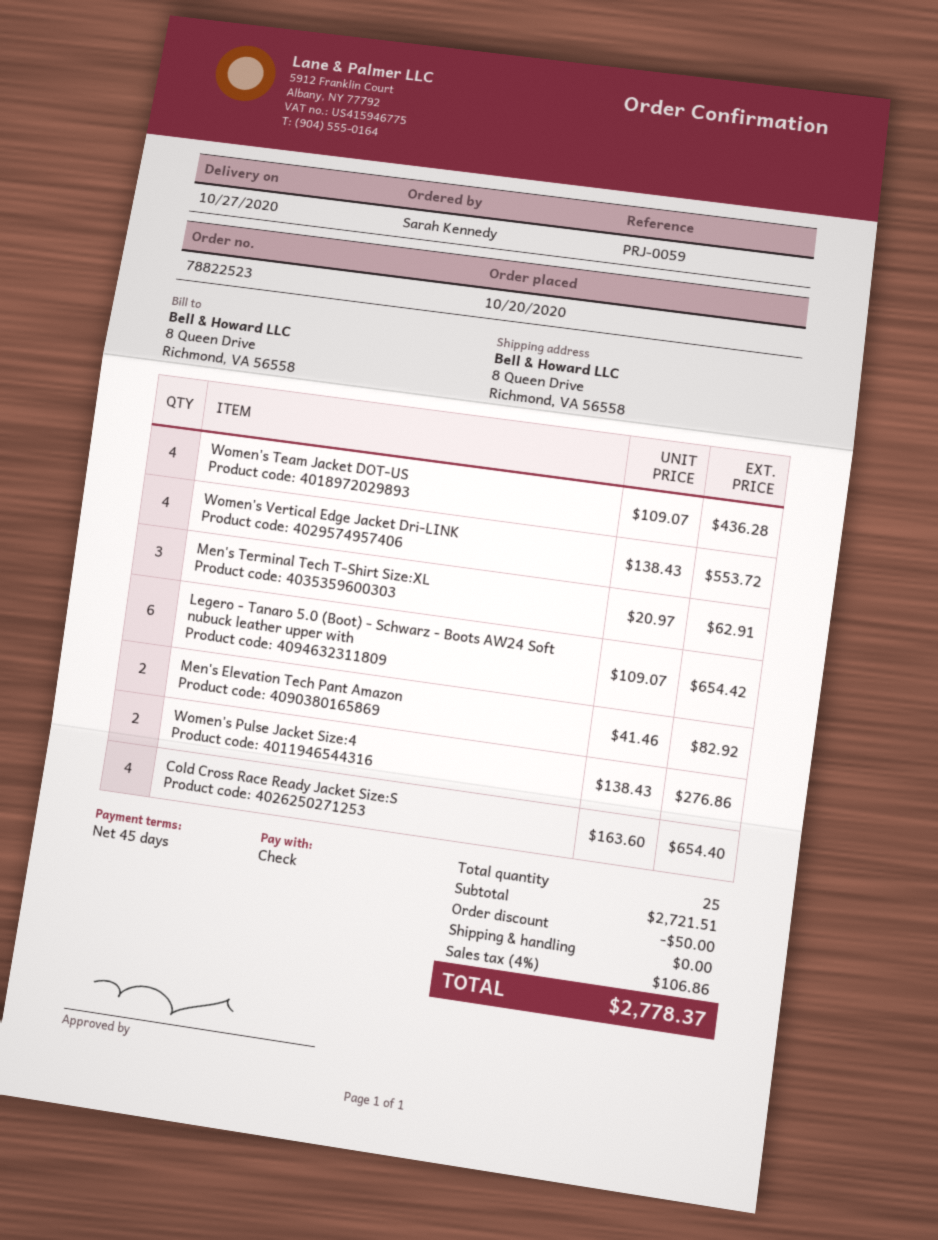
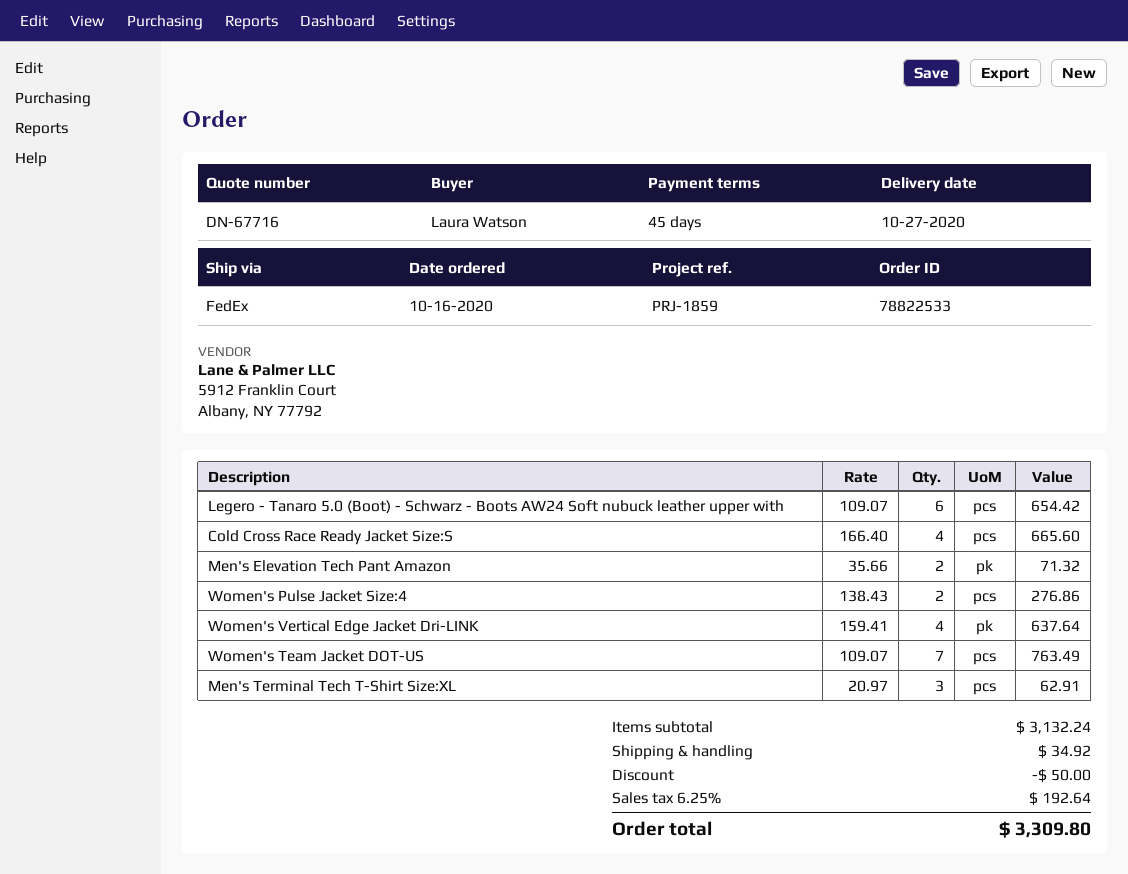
order number: 78822523 -> 78822533
order date: 2020-10-20 -> 2020-10-16
reference: PRJ-0059 -> PRJ-1859
ordered by: Sarah Kennedy -> Laura Watson
Women's Team Jacket DOT-US: 4 x 109.07 = 436.28 -> 7 x 109.07 = 763.49
Women's Vertical Edge Jacket Dri-LINK: 4 x 138.43 = 553.72 -> 4 x 159.41 = 637.64
Men's Elevation Tech Pant Amazon: 2 x 41.46 = 82.92 -> 2 x 35.66 = 71.32
Cold Cross Race Ready Jacket Size:S: 4 x 163.60 = 654.40 -> 4 x 166.40 = 665.60
subtotal: 2721.51 -> 3132.24
shipping: 0.00 -> 34.92
tax: 4% = 106.86 -> 6.25% = 192.64
total: 2778.37 -> 3309.80

